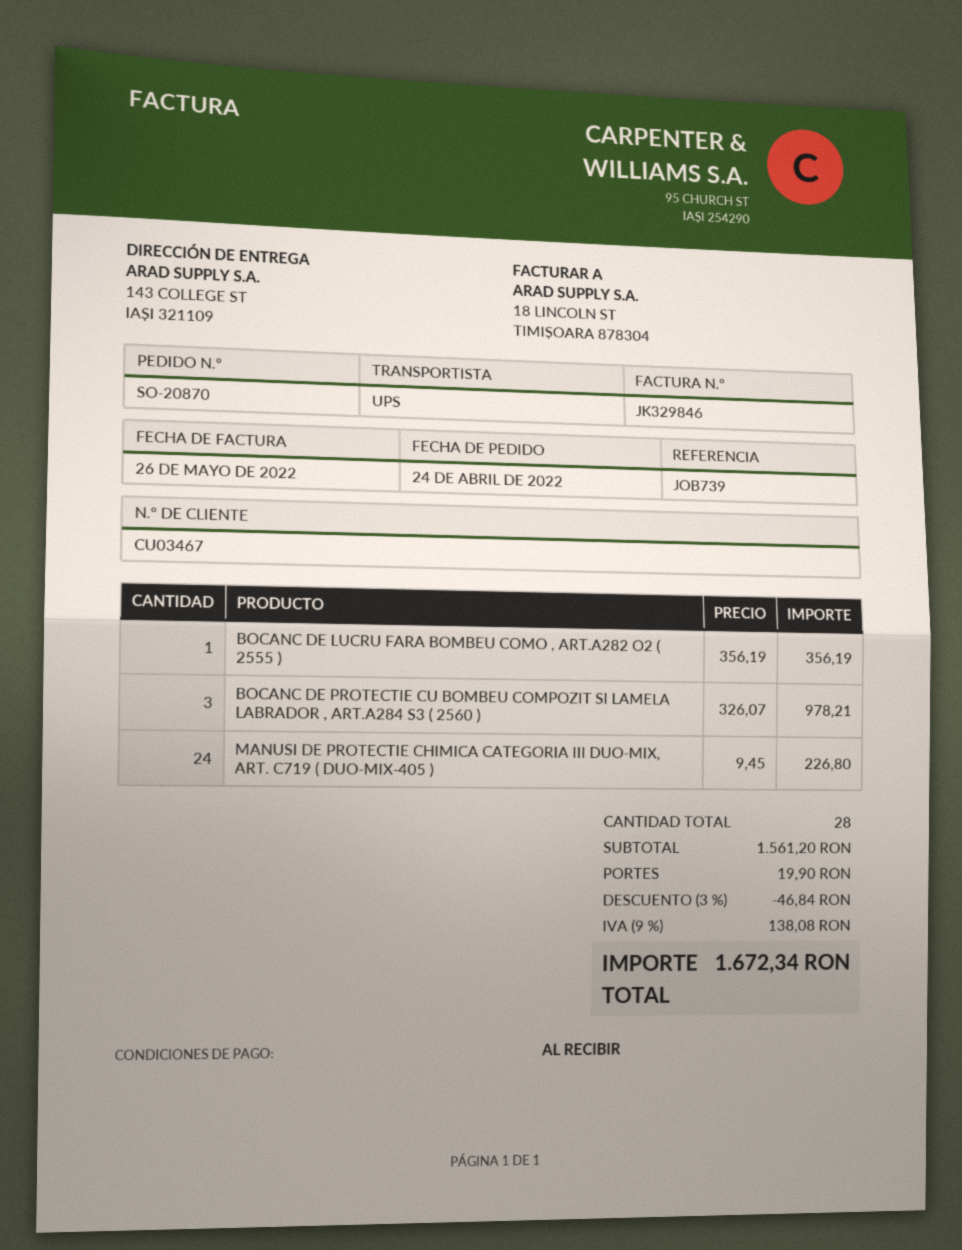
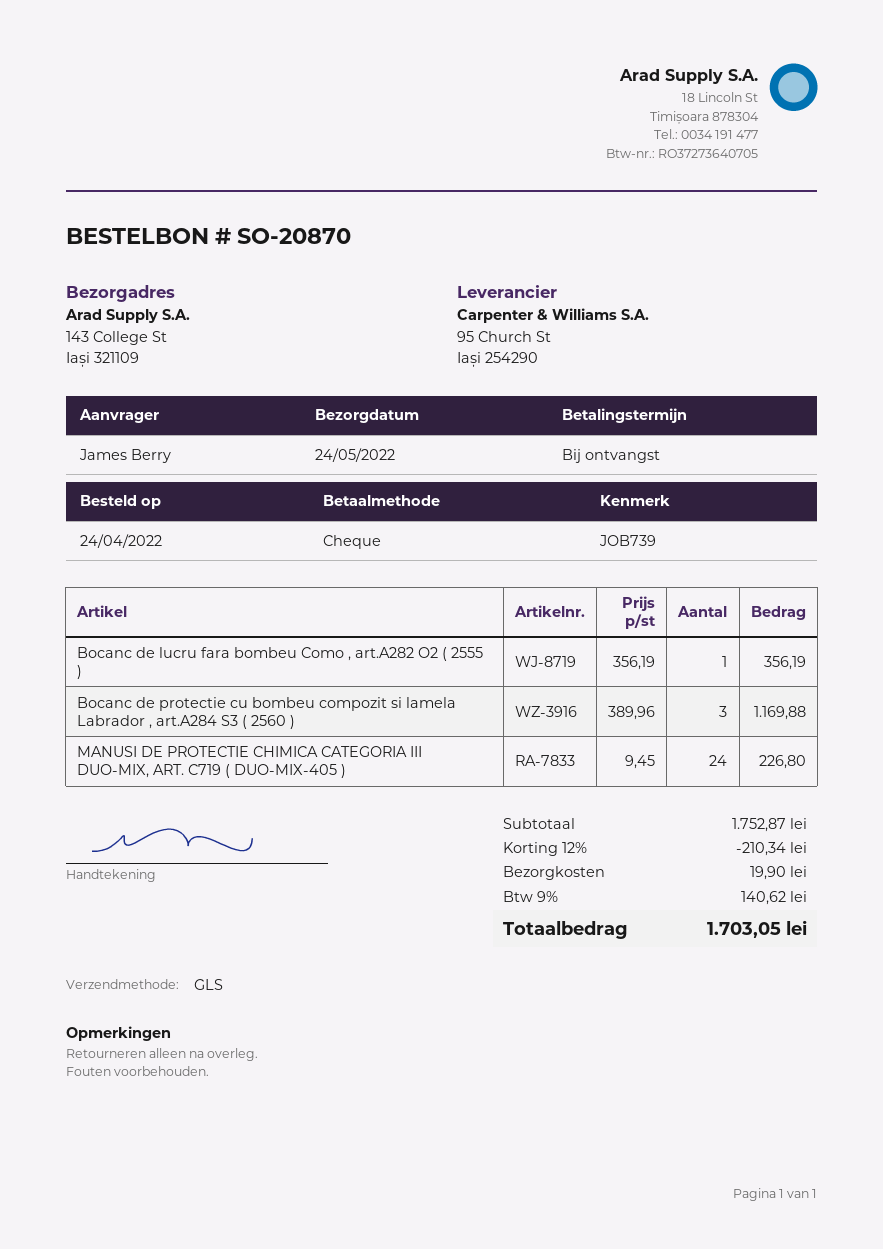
shipping method: UPS -> GLS
BOCANC DE PROTECTIE CU BOMBEU COMPOZIT SI LAMELA LABRADOR , ART.A284 S3 ( 2560 ): 3 x 326.07 = 978.21 -> 3 x 389.96 = 1169.88
subtotal: 1561.20 -> 1752.87
discount: 3% = 46.84 -> 12% = 210.34
tax: 9% = 138.08 -> 9% = 140.62
total: 1672.34 -> 1703.05

